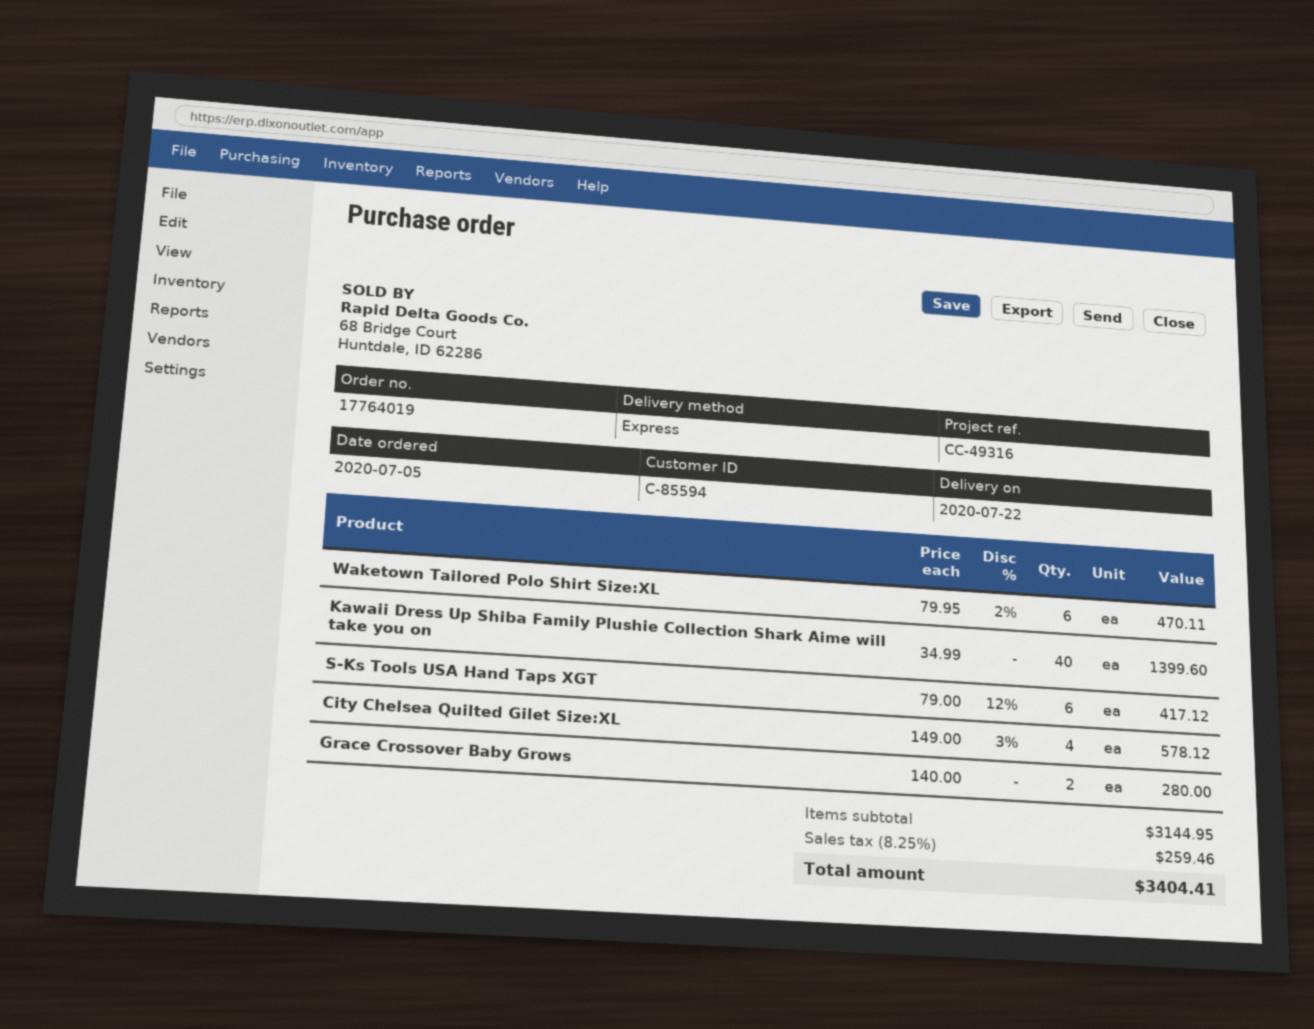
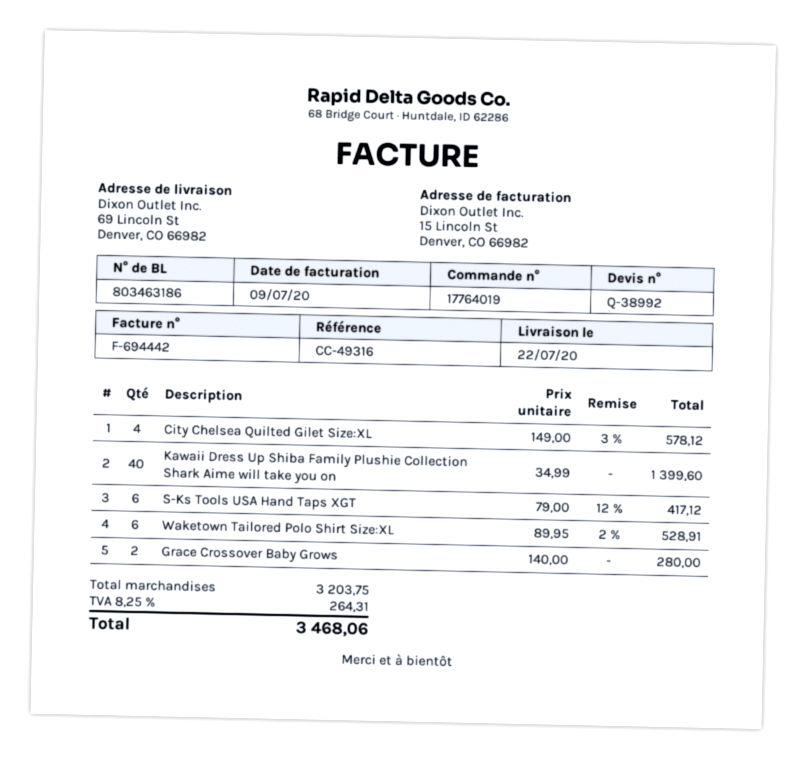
Waketown Tailored Polo Shirt Size:XL: 6 x 79.95 - 2% = 470.11 -> 6 x 89.95 - 2% = 528.91
subtotal: 3144.95 -> 3203.75
tax: 8.25% = 259.46 -> 8.25% = 264.31
total: 3404.41 -> 3468.06

